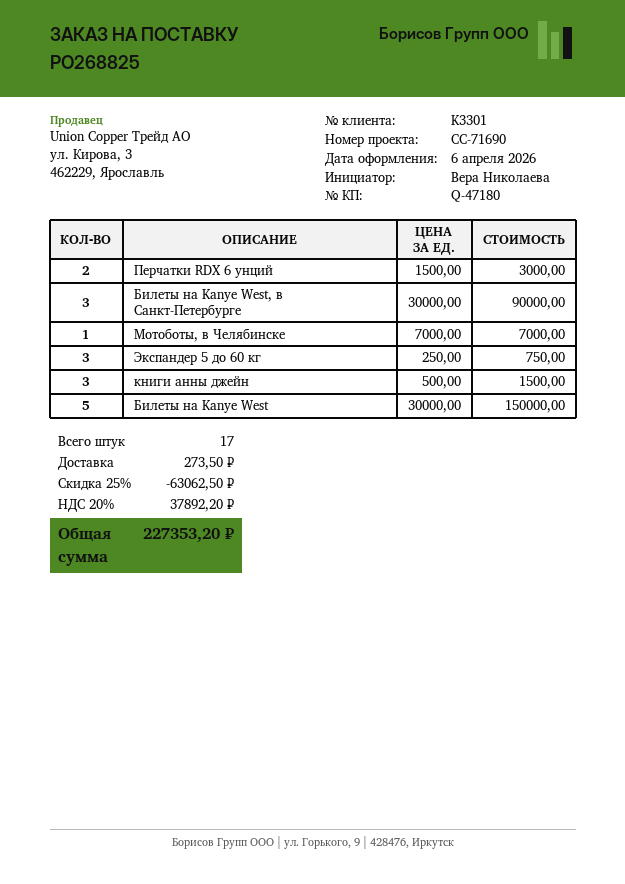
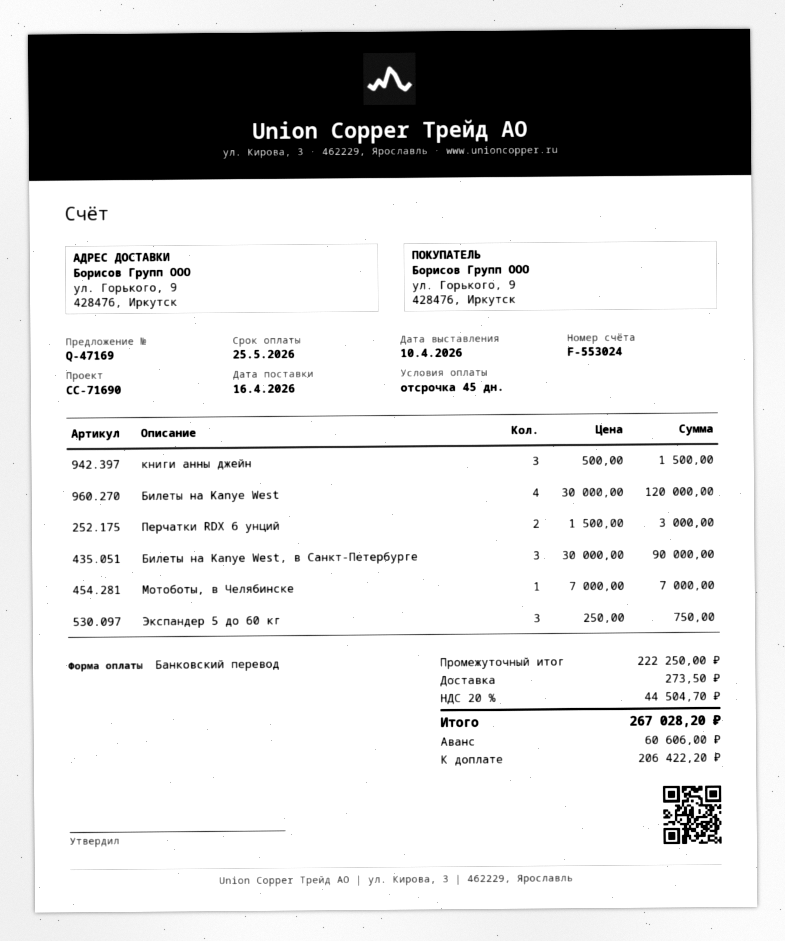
quote number: Q-47180 -> Q-47169
Билеты на Kanye West: 5 x 30000.00 = 150000.00 -> 4 x 30000.00 = 120000.00
discount: 25% = 63062.50 -> none
tax: 20% = 37892.20 -> 20% = 44504.70
total: 227353.20 -> 267028.20

